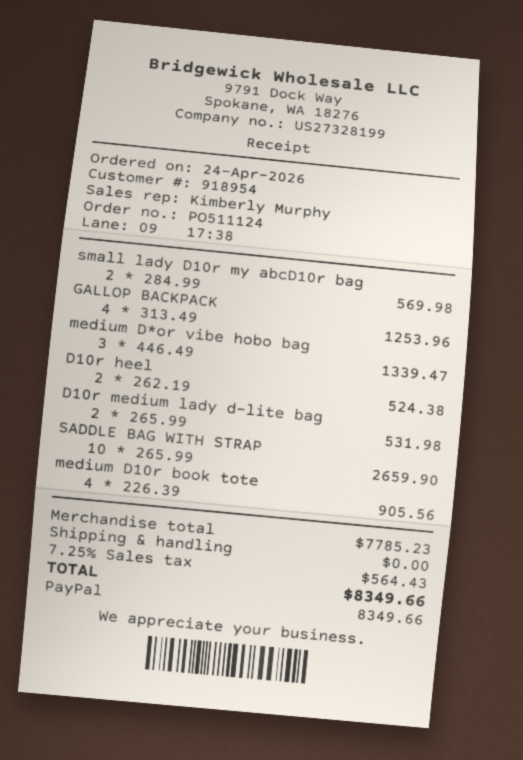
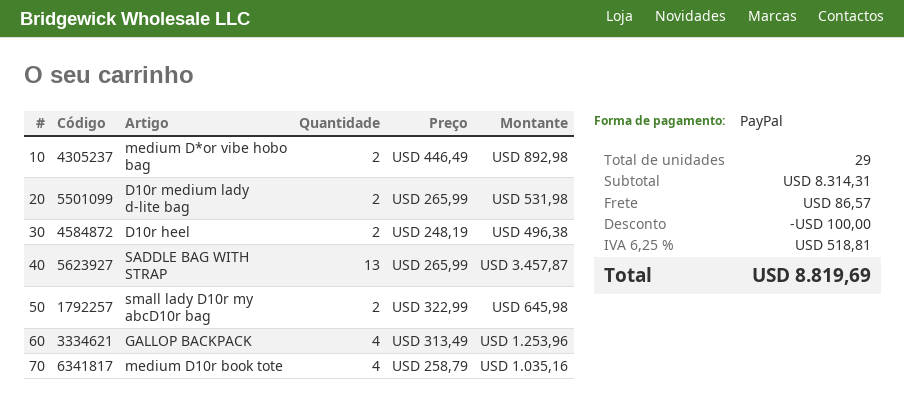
small lady D10r my abcD10r bag: 2 x 284.99 = 569.98 -> 2 x 322.99 = 645.98
medium D*or vibe hobo bag: 3 x 446.49 = 1339.47 -> 2 x 446.49 = 892.98
D10r heel: 2 x 262.19 = 524.38 -> 2 x 248.19 = 496.38
SADDLE BAG WITH STRAP: 10 x 265.99 = 2659.90 -> 13 x 265.99 = 3457.87
medium D10r book tote: 4 x 226.39 = 905.56 -> 4 x 258.79 = 1035.16
subtotal: 7785.23 -> 8314.31
discount: none -> 100.00
shipping: 0.00 -> 86.57
tax: 7.25% = 564.43 -> 6.25% = 518.81
total: 8349.66 -> 8819.69

